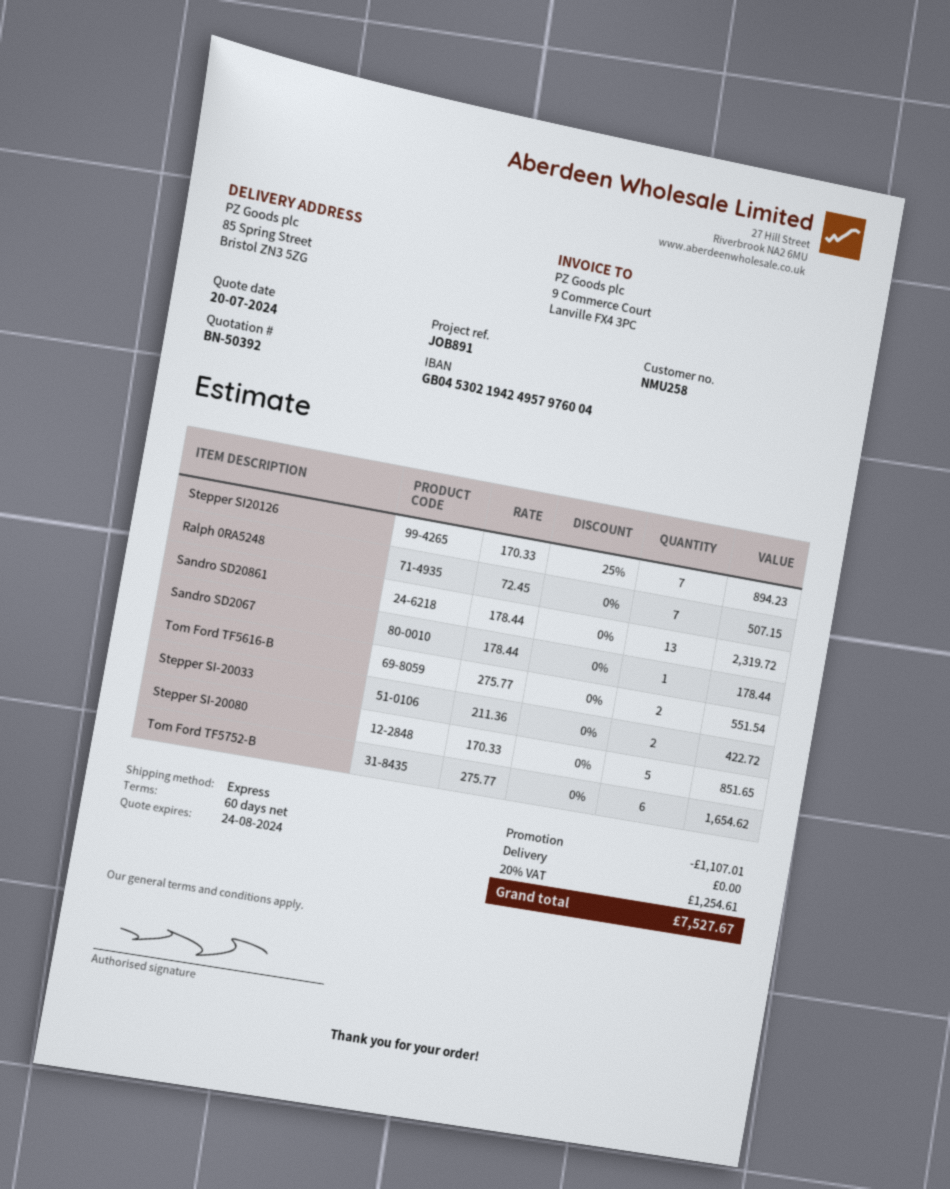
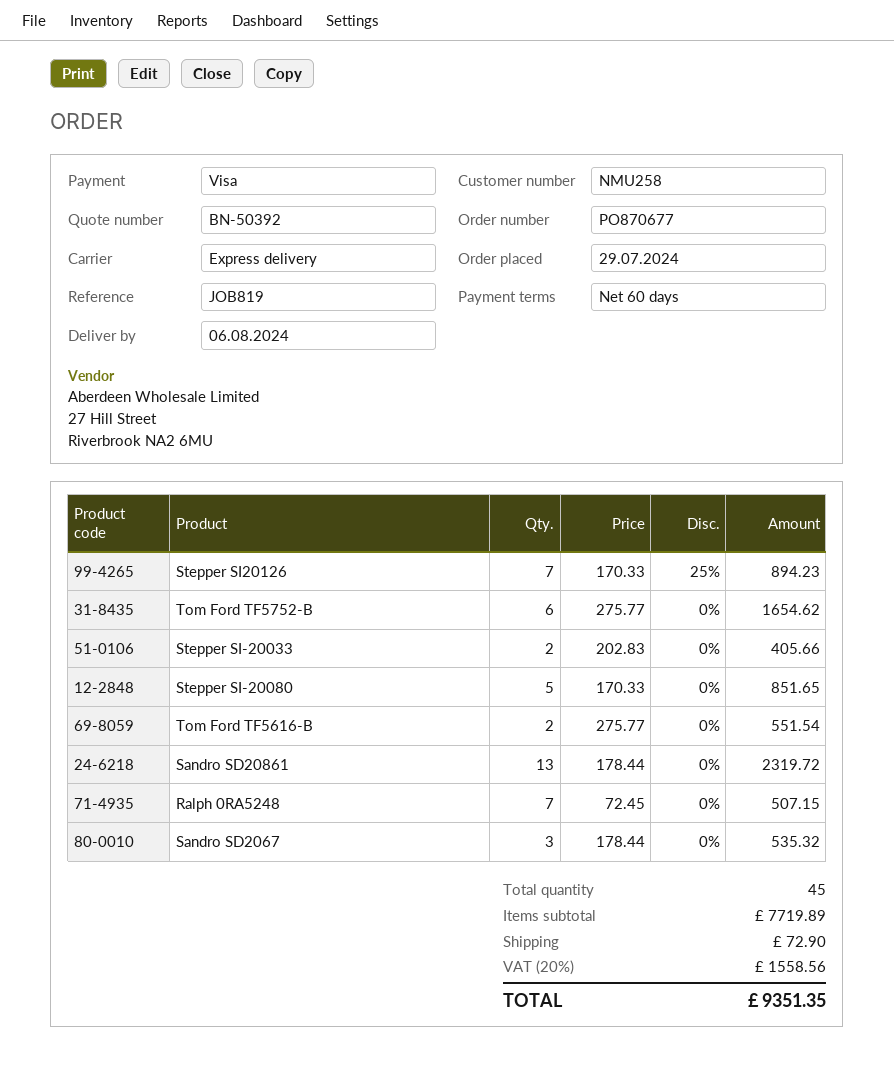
reference: JOB891 -> JOB819
Sandro SD2067: 1 x 178.44 = 178.44 -> 3 x 178.44 = 535.32
Stepper SI-20033: 2 x 211.36 = 422.72 -> 2 x 202.83 = 405.66
discount: 1107.01 -> none
shipping: 0.00 -> 72.90
tax: 20% = 1254.61 -> 20% = 1558.56
total: 7527.67 -> 9351.35

